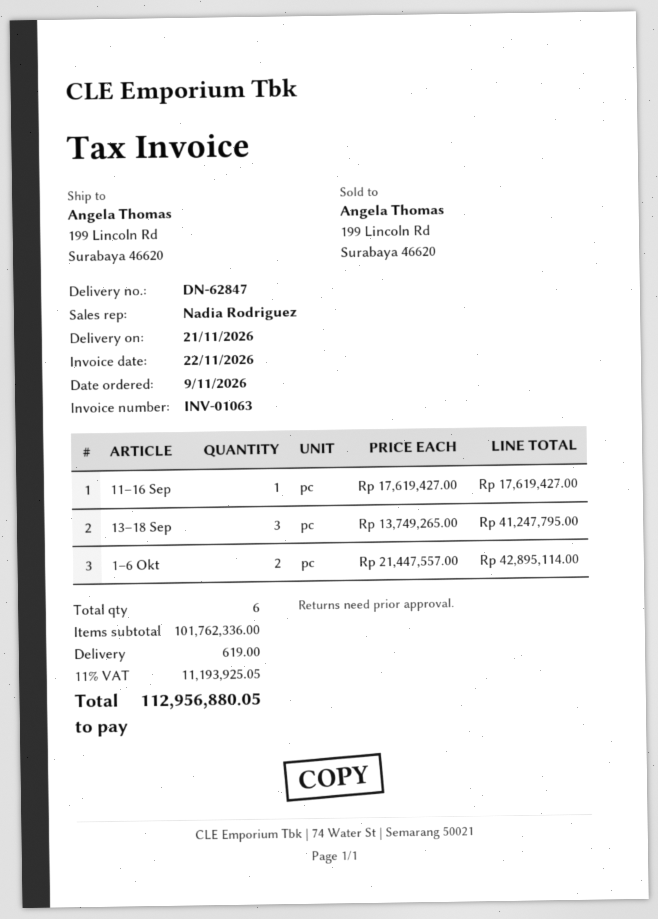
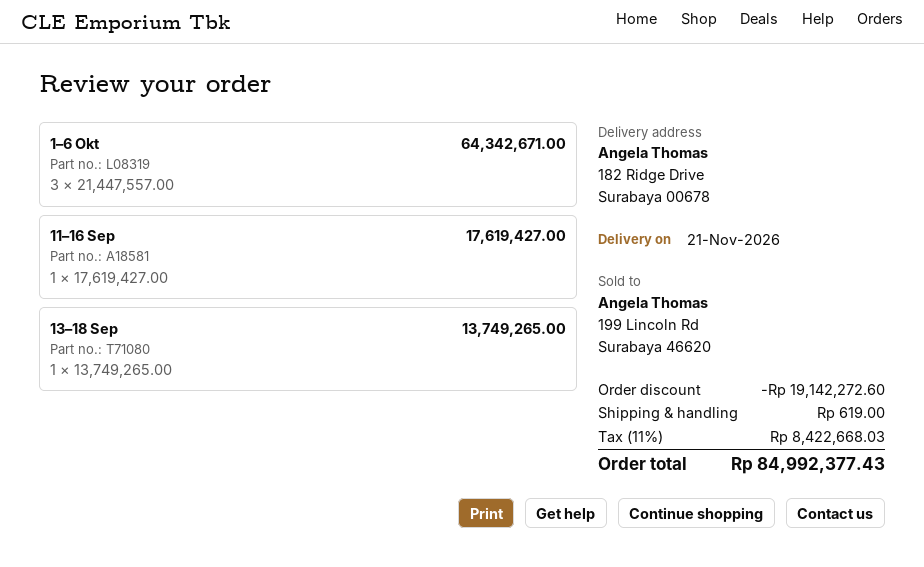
ship to: 199 Lincoln Rd, Surabaya 46620 -> 182 Ridge Drive, Surabaya 00678
13–18 Sep: 3 x 13749265.00 = 41247795.00 -> 1 x 13749265.00 = 13749265.00
1–6 Okt: 2 x 21447557.00 = 42895114.00 -> 3 x 21447557.00 = 64342671.00
discount: none -> 19142272.60
tax: 11% = 11193925.05 -> 11% = 8422668.03
total: 112956880.05 -> 84992377.43

